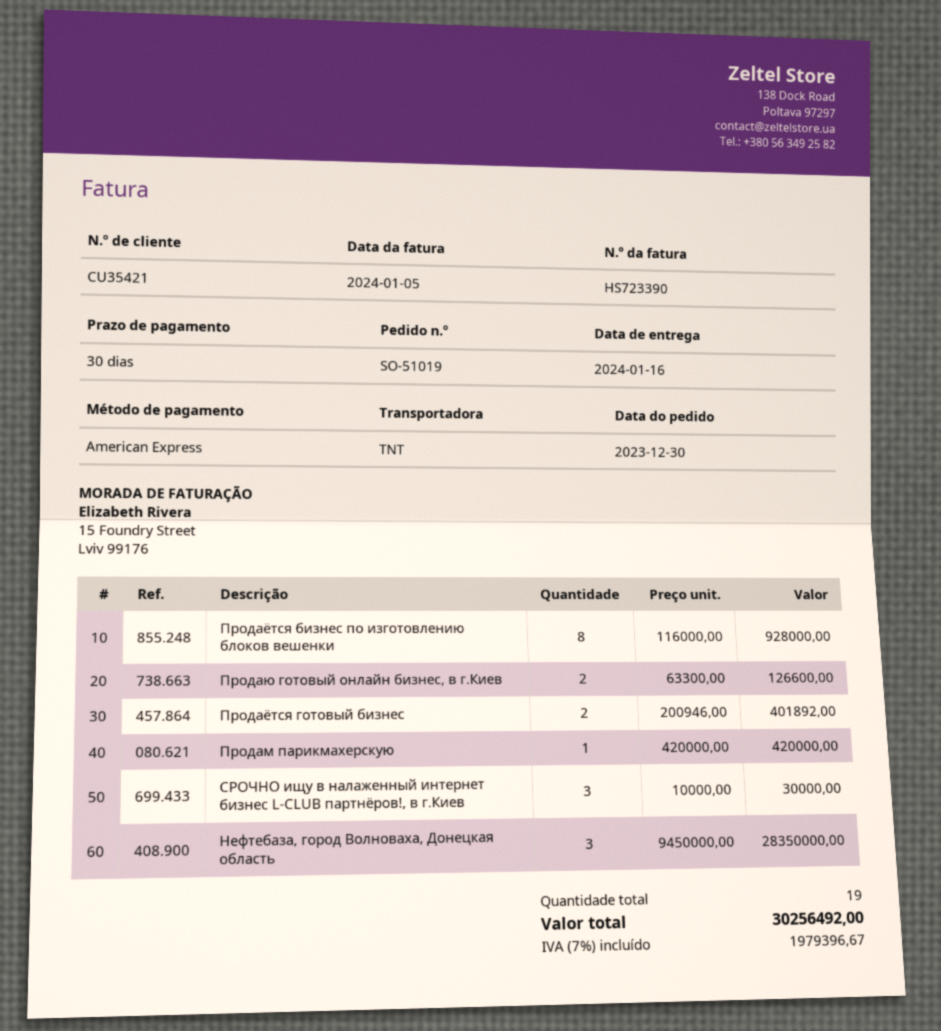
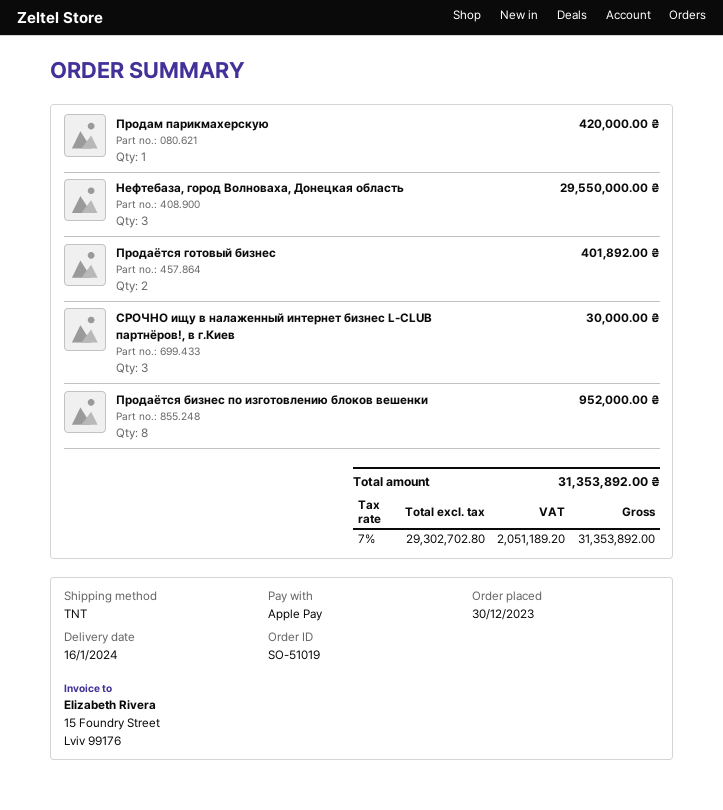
payment method: American Express -> Apple Pay
Продаётся бизнес по изготовлению блоков вешенки: 8 for 928000.00 -> 8 for 952000.00
Продаю готовый онлайн бизнес, в г.Киев: 2 for 126600.00 -> none
Нефтебаза, город Волноваха, Донецкая область: 3 for 28350000.00 -> 3 for 29550000.00
tax: 7% = 1979396.67 -> 7% = 2051189.20
total: 30256492.00 -> 31353892.00

